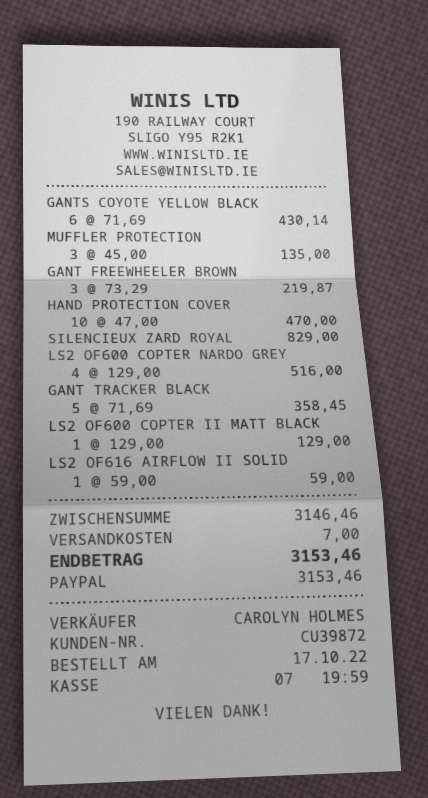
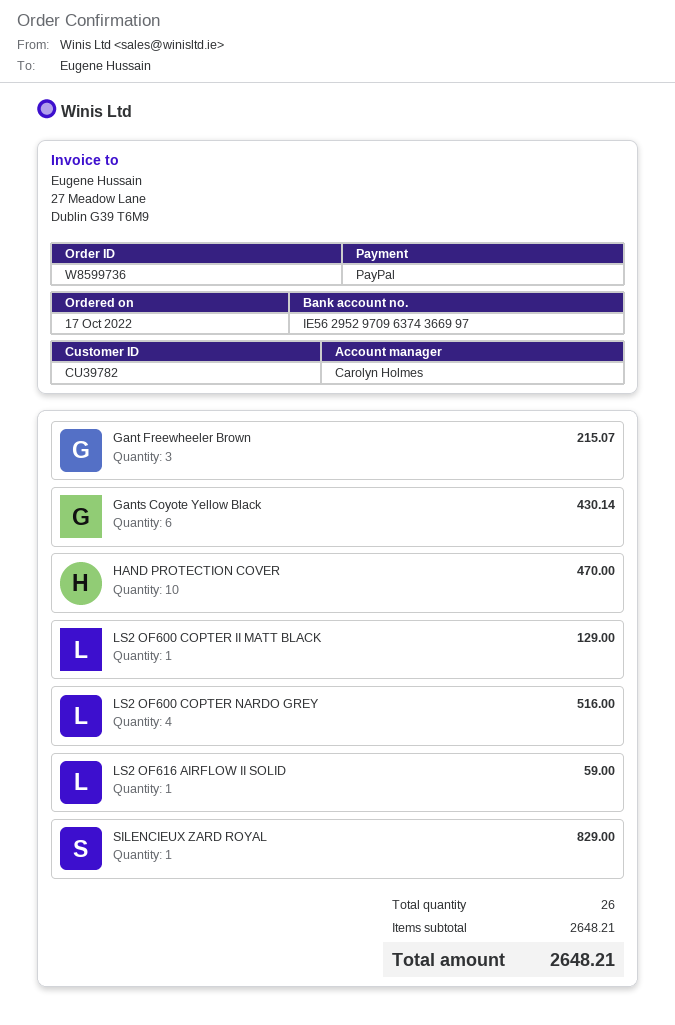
customer number: CU39872 -> CU39782
MUFFLER PROTECTION: 3 for 135.00 -> none
GANT FREEWHEELER BROWN: 3 for 219.87 -> 3 for 215.07
GANT TRACKER BLACK: 5 for 358.45 -> none
subtotal: 3146.46 -> 2648.21
shipping: 7.00 -> none
total: 3153.46 -> 2648.21

